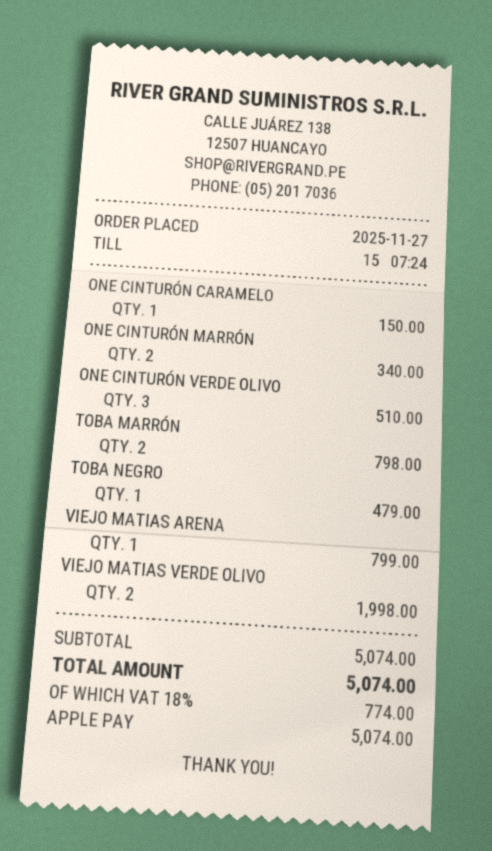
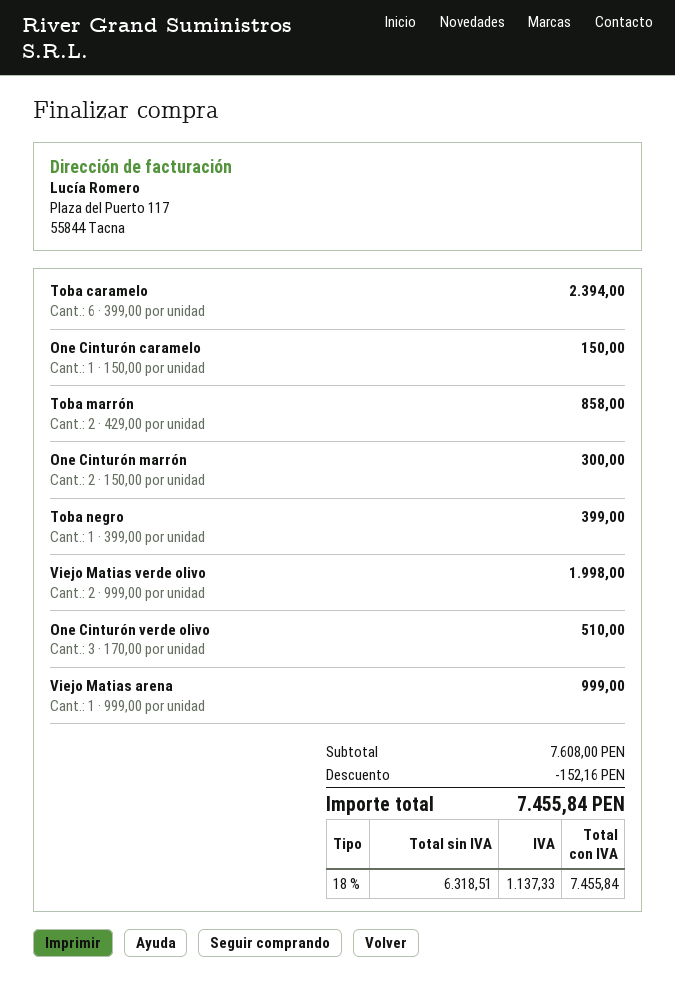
ONE CINTURÓN MARRÓN: 2 for 340.00 -> 2 for 300.00
TOBA MARRÓN: 2 for 798.00 -> 2 for 858.00
TOBA NEGRO: 1 for 479.00 -> 1 for 399.00
VIEJO MATIAS ARENA: 1 for 799.00 -> 1 for 999.00
Toba caramelo: none -> 6 for 2394.00
subtotal: 5074.00 -> 7608.00
discount: none -> 152.16
tax: 18% = 774.00 -> 18% = 1137.33
total: 5074.00 -> 7455.84

